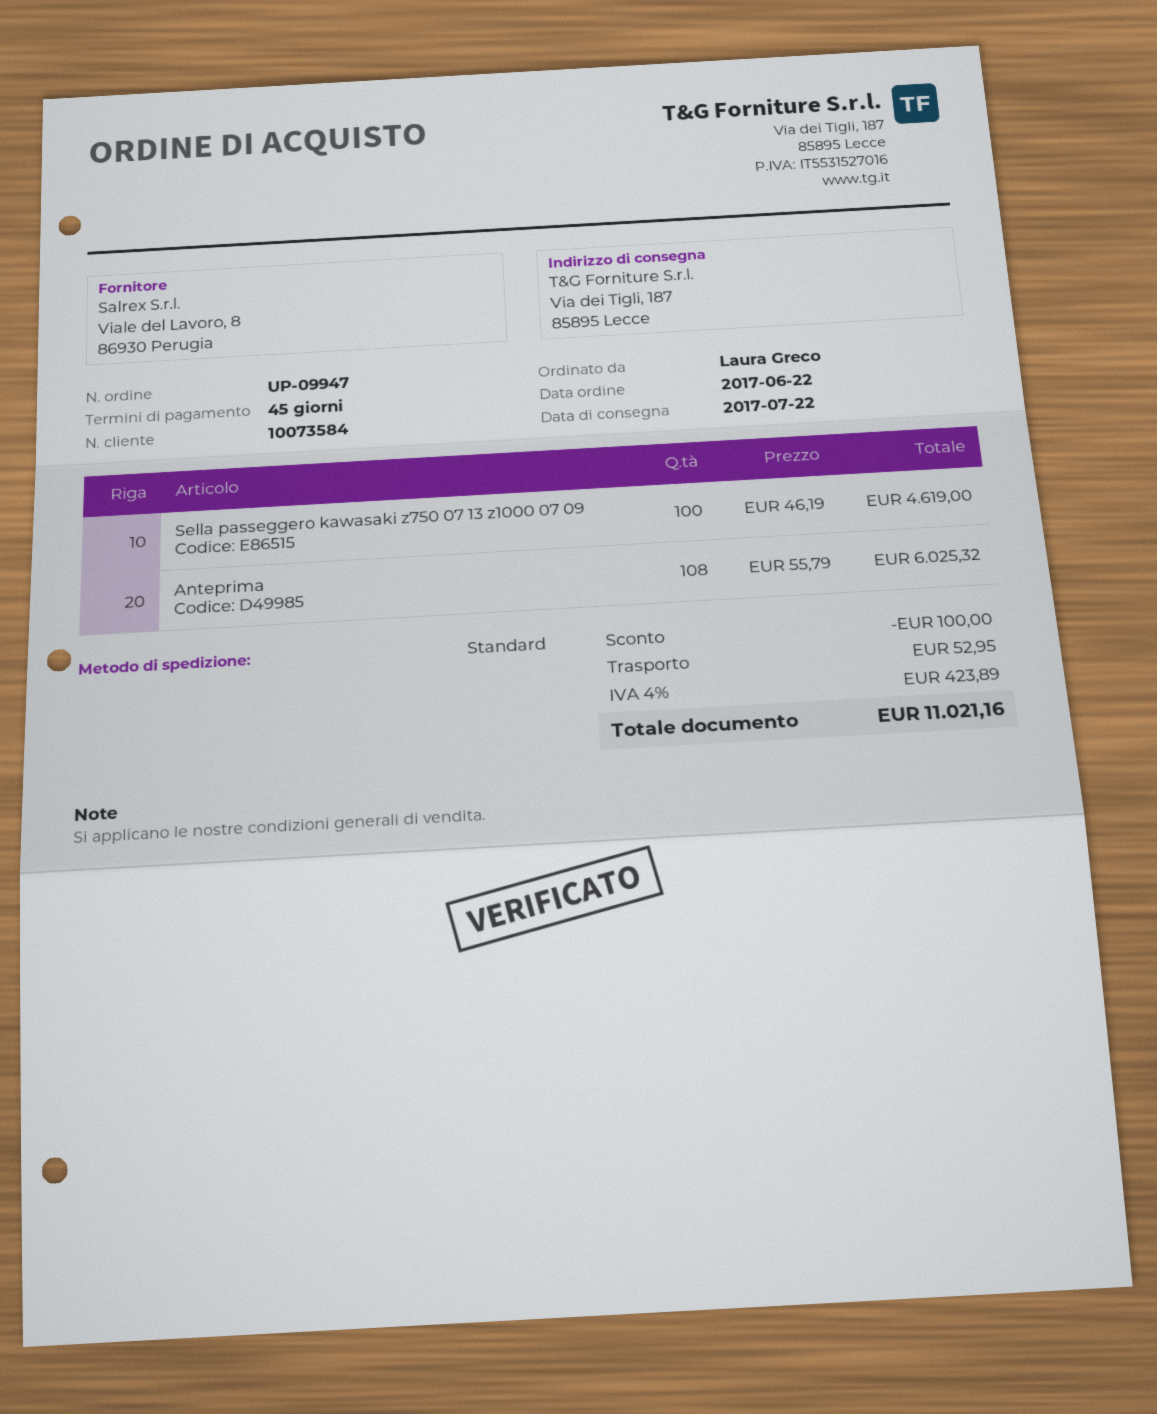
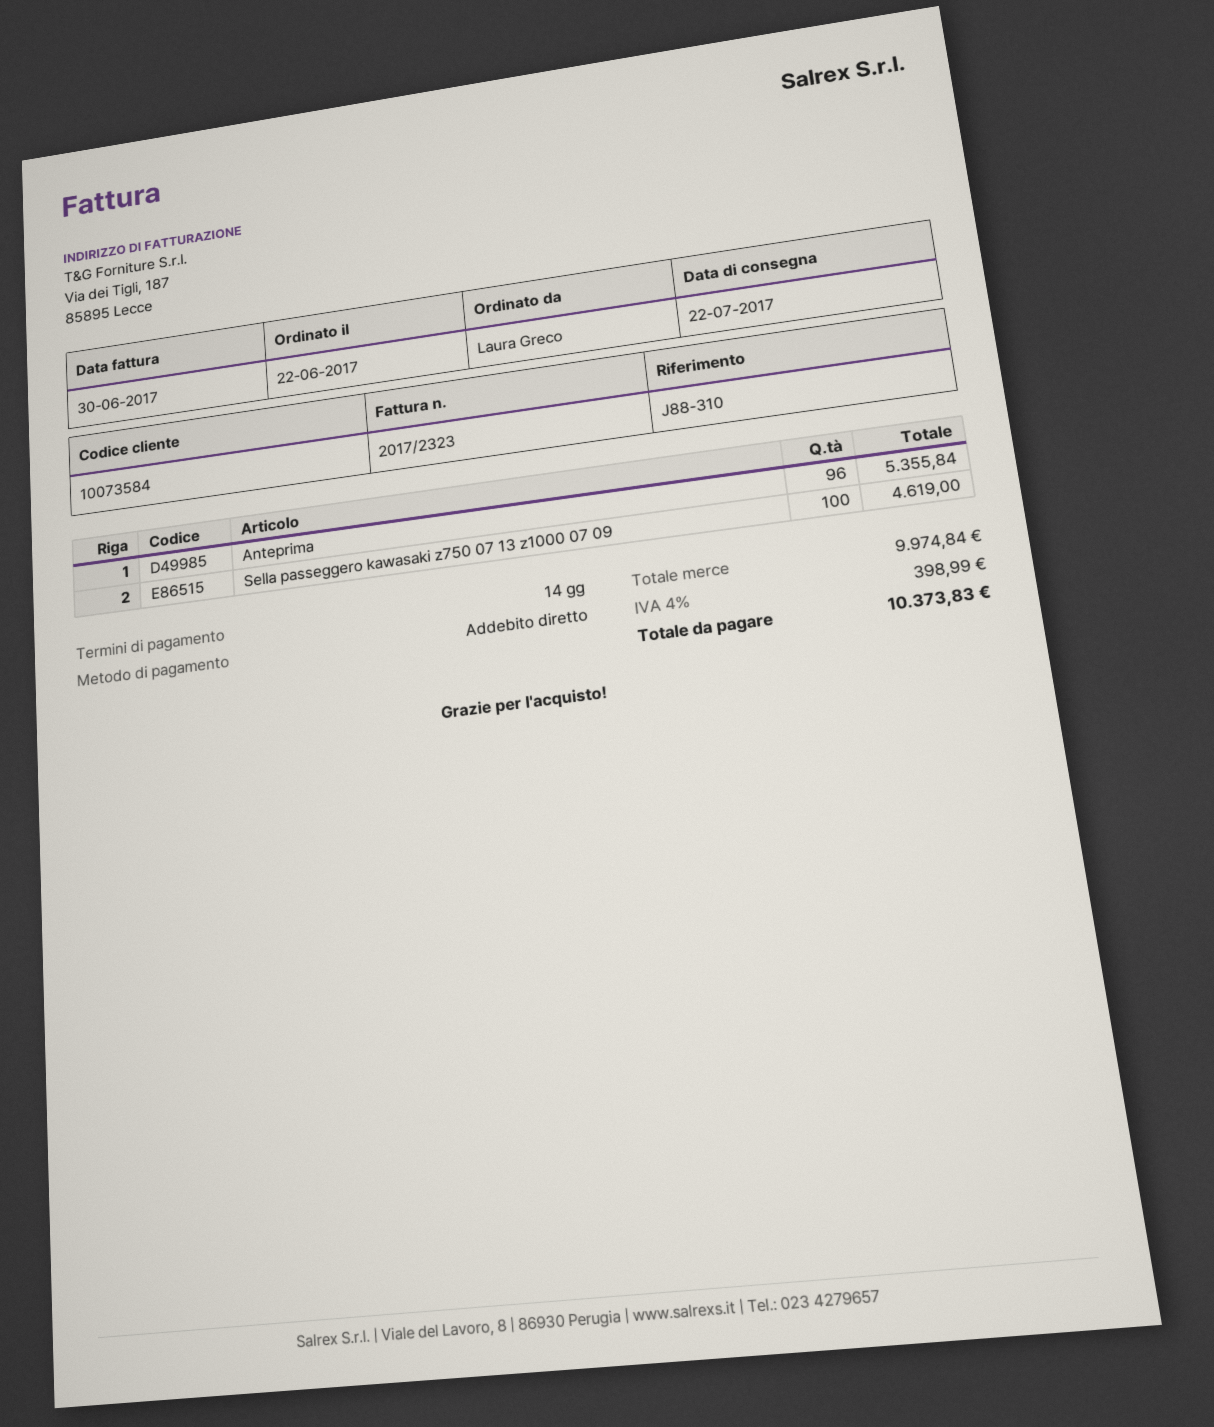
payment terms: 45 days -> 14 days
Anteprima: 108 for 6025.32 -> 96 for 5355.84
discount: 100.00 -> none
shipping: 52.95 -> none
tax: 4% = 423.89 -> 4% = 398.99
total: 11021.16 -> 10373.83

